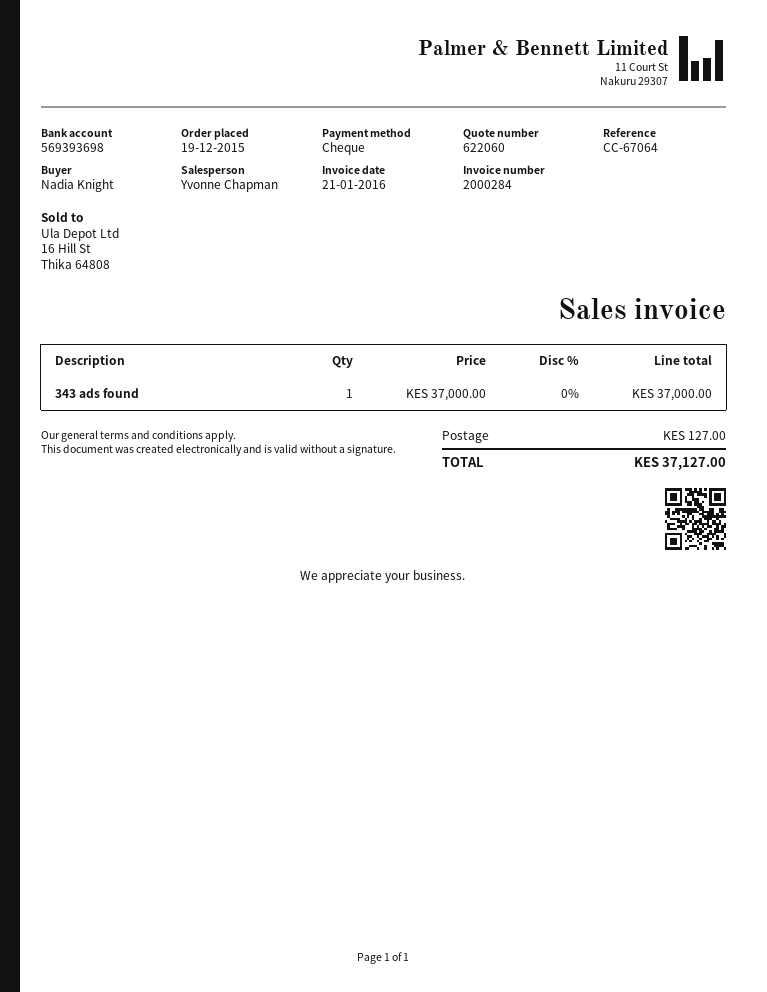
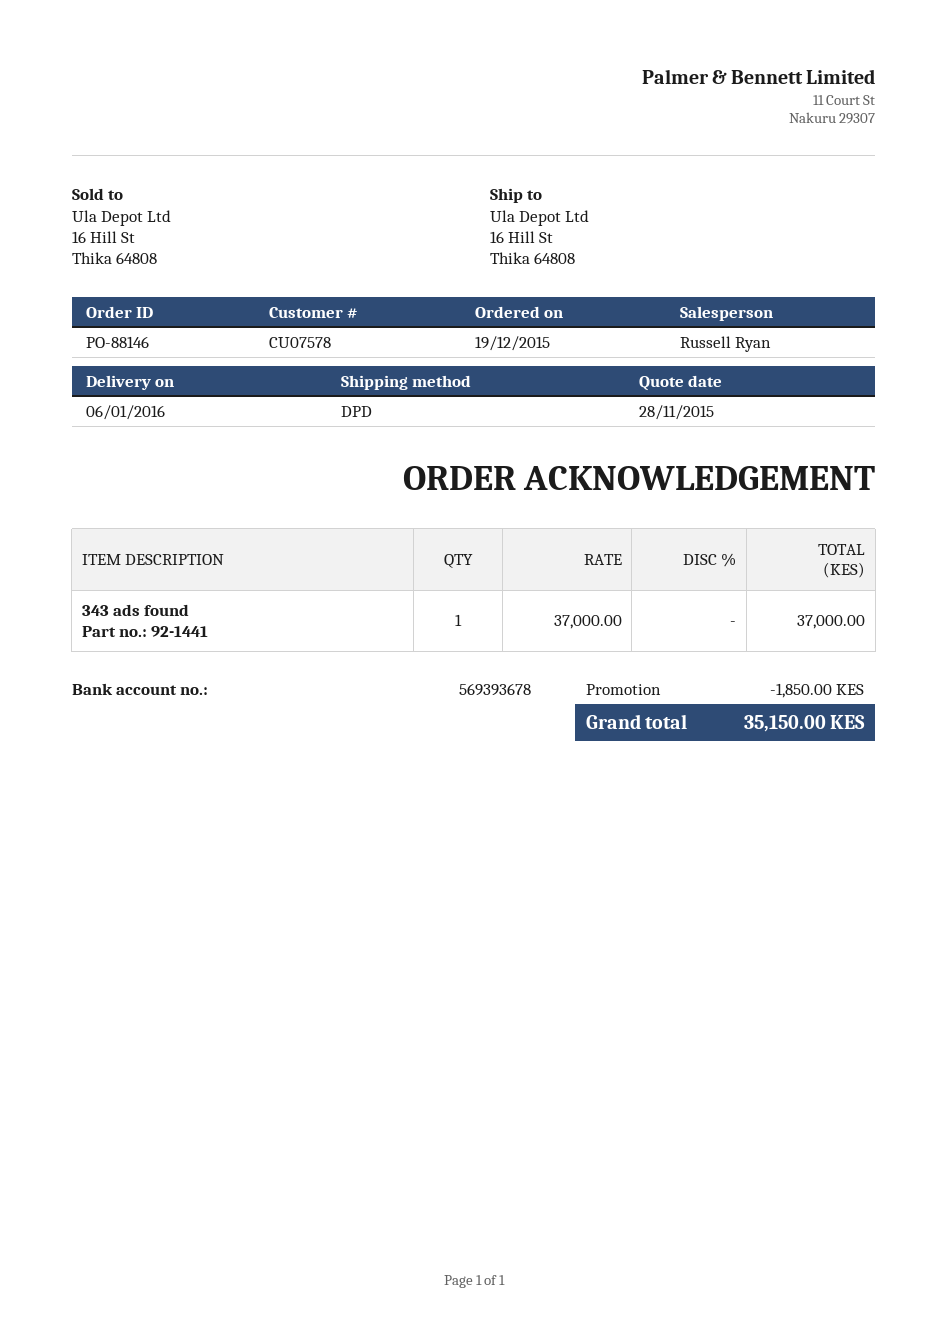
sales rep: Yvonne Chapman -> Russell Ryan
bank account: 569393698 -> 569393678
discount: none -> 1850.00
shipping: 127.00 -> none
total: 37127.00 -> 35150.00

